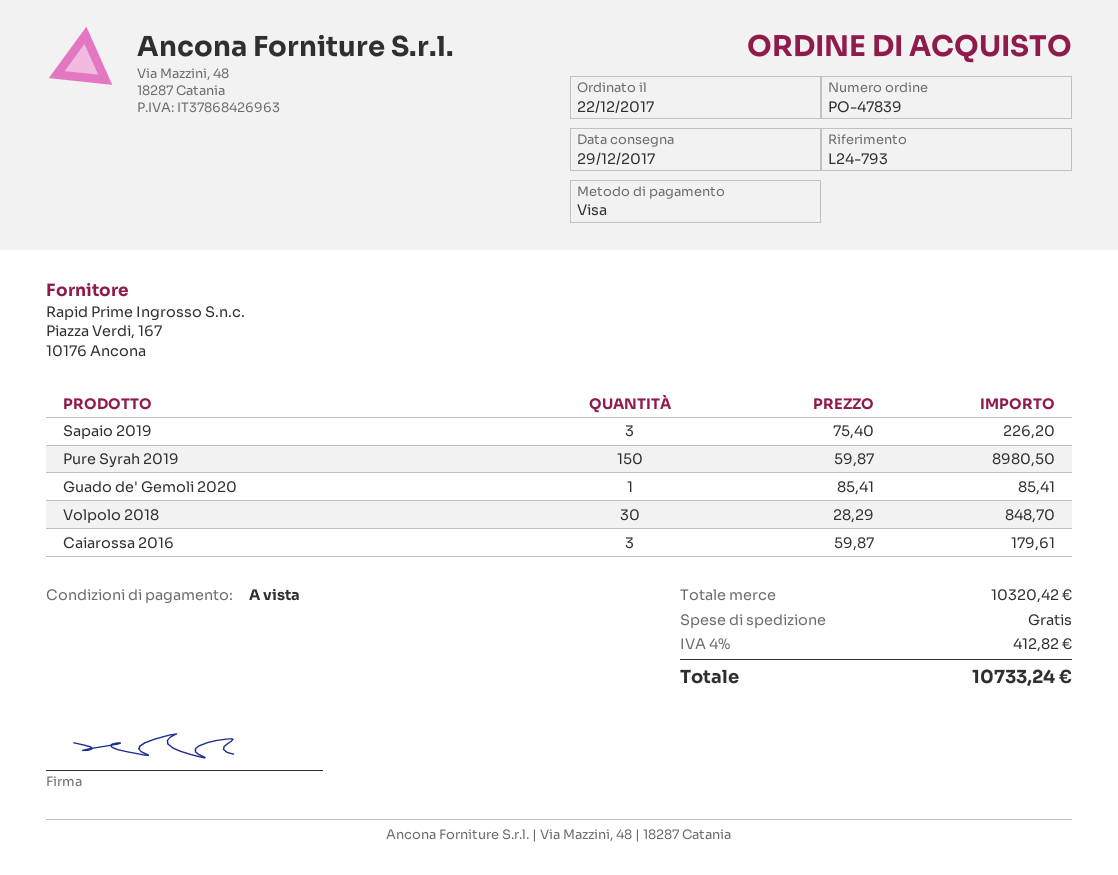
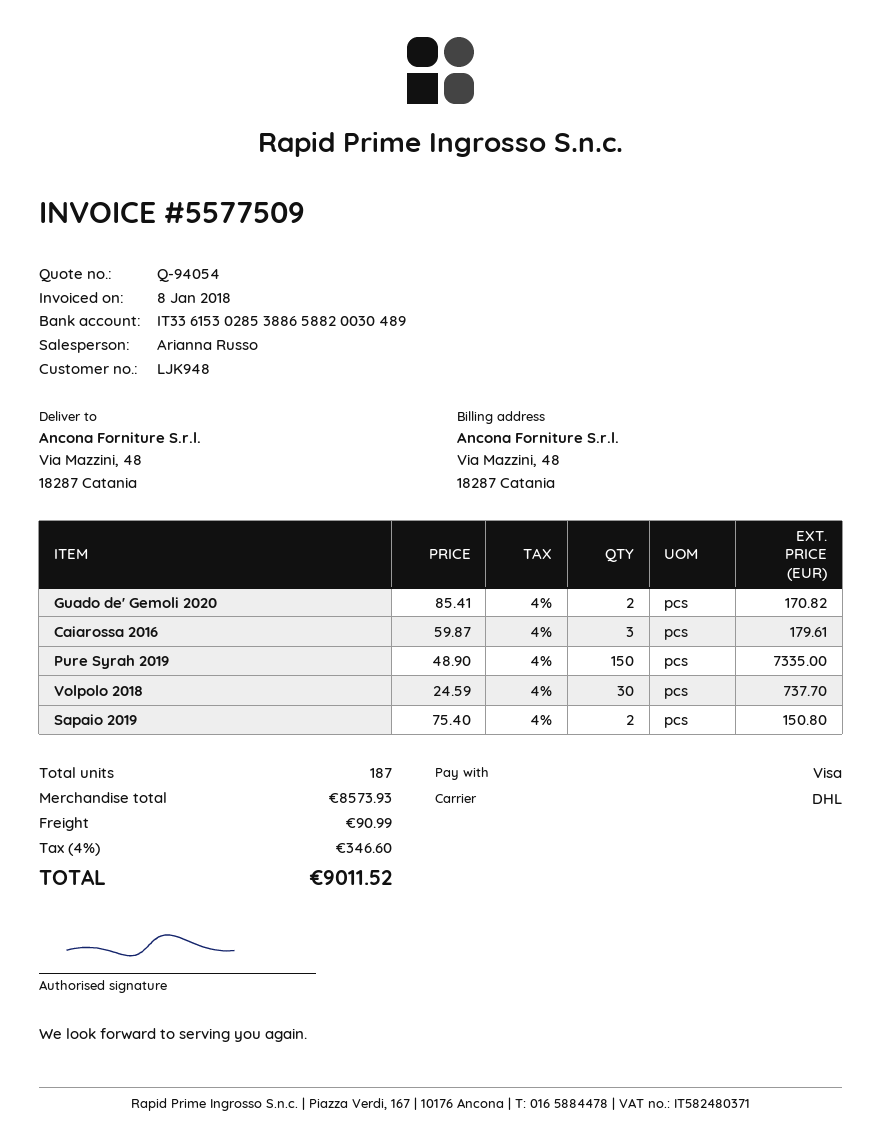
Sapaio 2019: 3 x 75.40 = 226.20 -> 2 x 75.40 = 150.80
Pure Syrah 2019: 150 x 59.87 = 8980.50 -> 150 x 48.90 = 7335.00
Guado de' Gemoli 2020: 1 x 85.41 = 85.41 -> 2 x 85.41 = 170.82
Volpolo 2018: 30 x 28.29 = 848.70 -> 30 x 24.59 = 737.70
subtotal: 10320.42 -> 8573.93
shipping: 0.00 -> 90.99
tax: 4% = 412.82 -> 4% = 346.60
total: 10733.24 -> 9011.52

